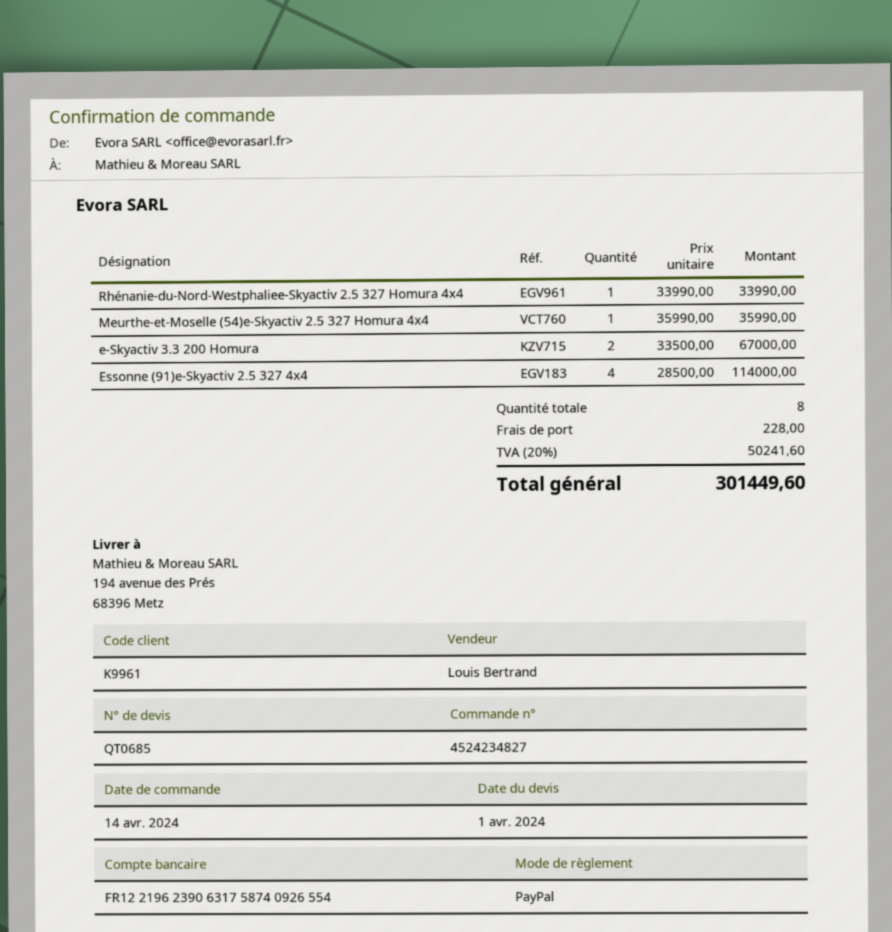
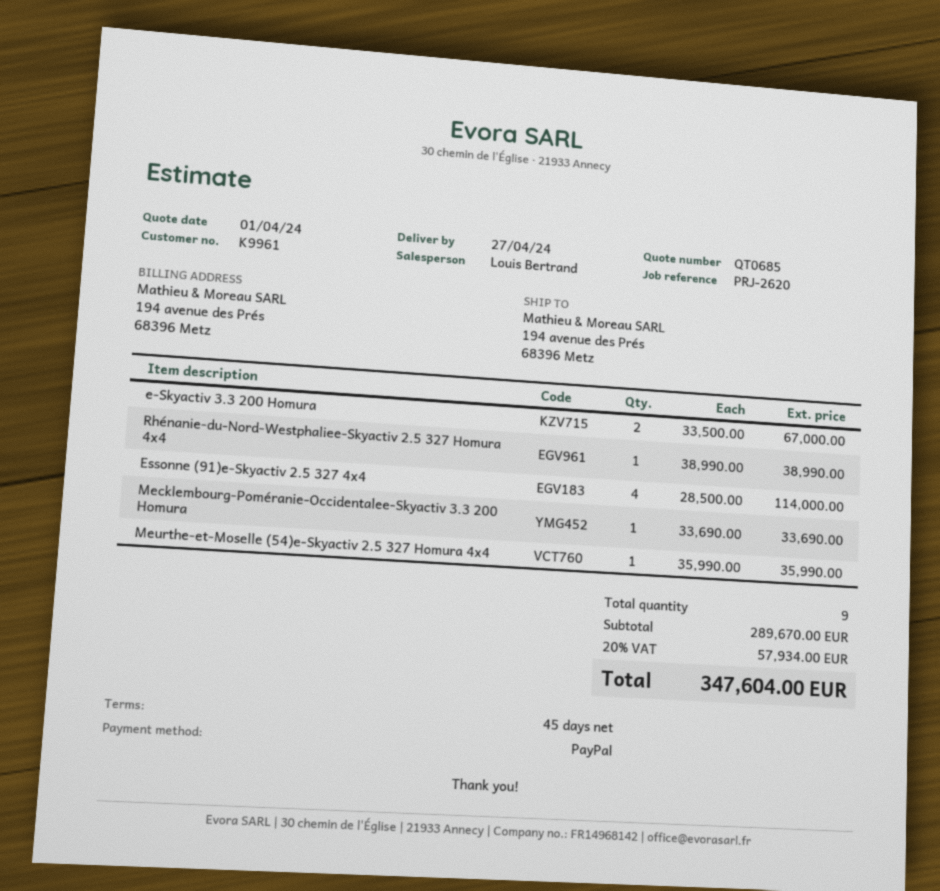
Rhénanie-du-Nord-Westphaliee-Skyactiv 2.5 327 Homura 4x4: 1 x 33990.00 = 33990.00 -> 1 x 38990.00 = 38990.00
Mecklembourg-Poméranie-Occidentalee-Skyactiv 3.3 200 Homura: none -> 1 x 33690.00 = 33690.00
total quantity: 8 -> 9
shipping: 228.00 -> none
tax: 20% = 50241.60 -> 20% = 57934.00
total: 301449.60 -> 347604.00

